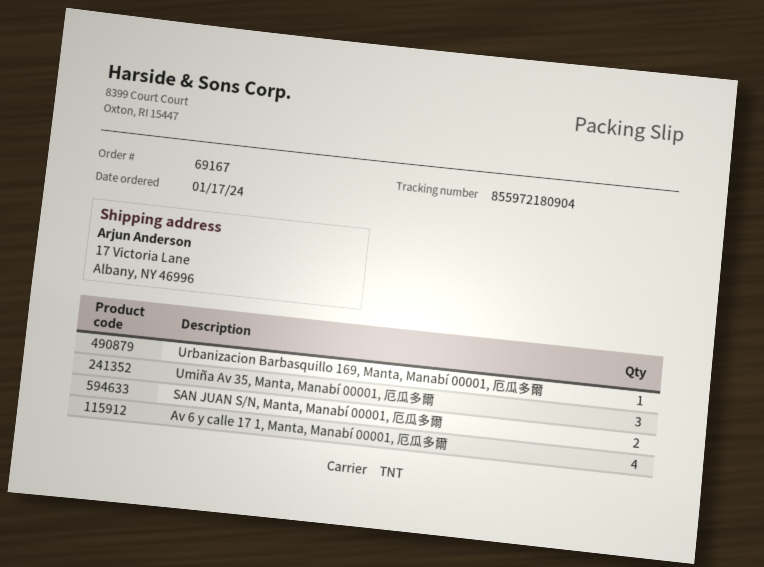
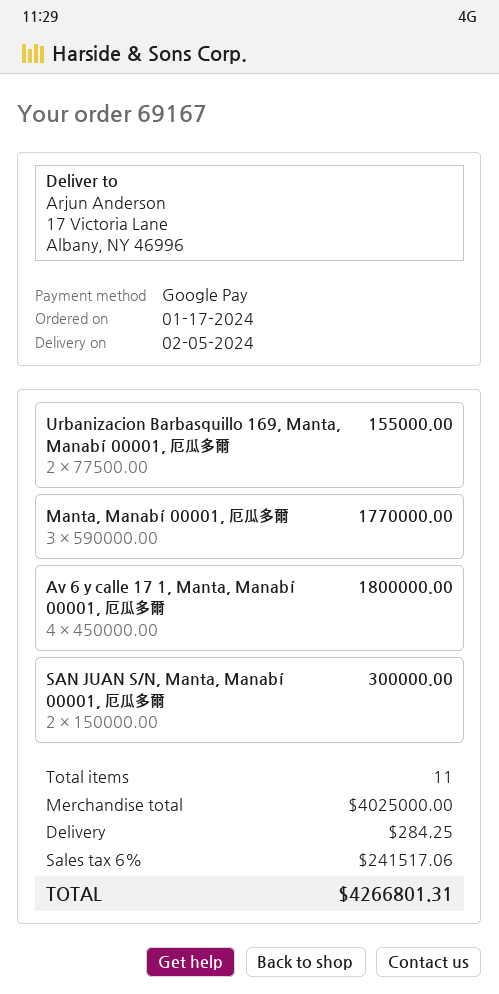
Urbanizacion Barbasquillo 169, Manta, Manabí 00001, 厄瓜多爾: 1 -> 2
Umiña Av 35, Manta, Manabí 00001, 厄瓜多爾: 3 -> none
Manta, Manabí 00001, 厄瓜多爾: none -> 3

